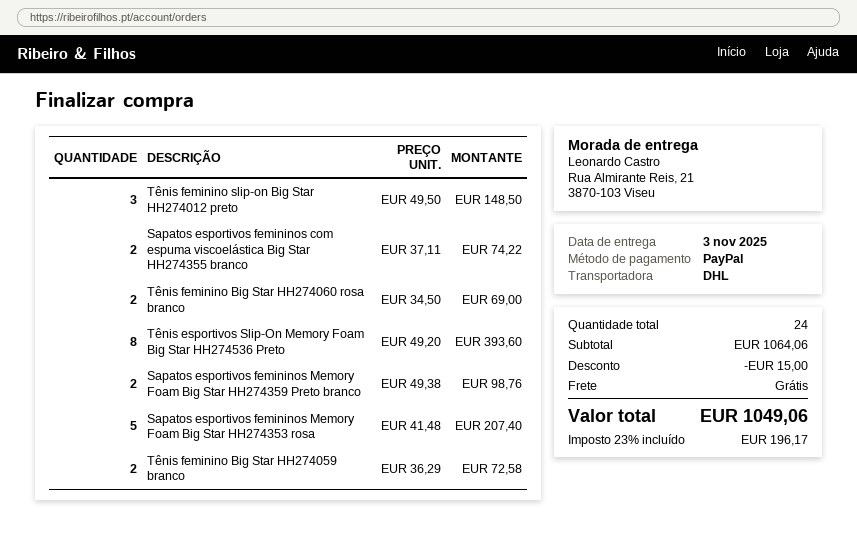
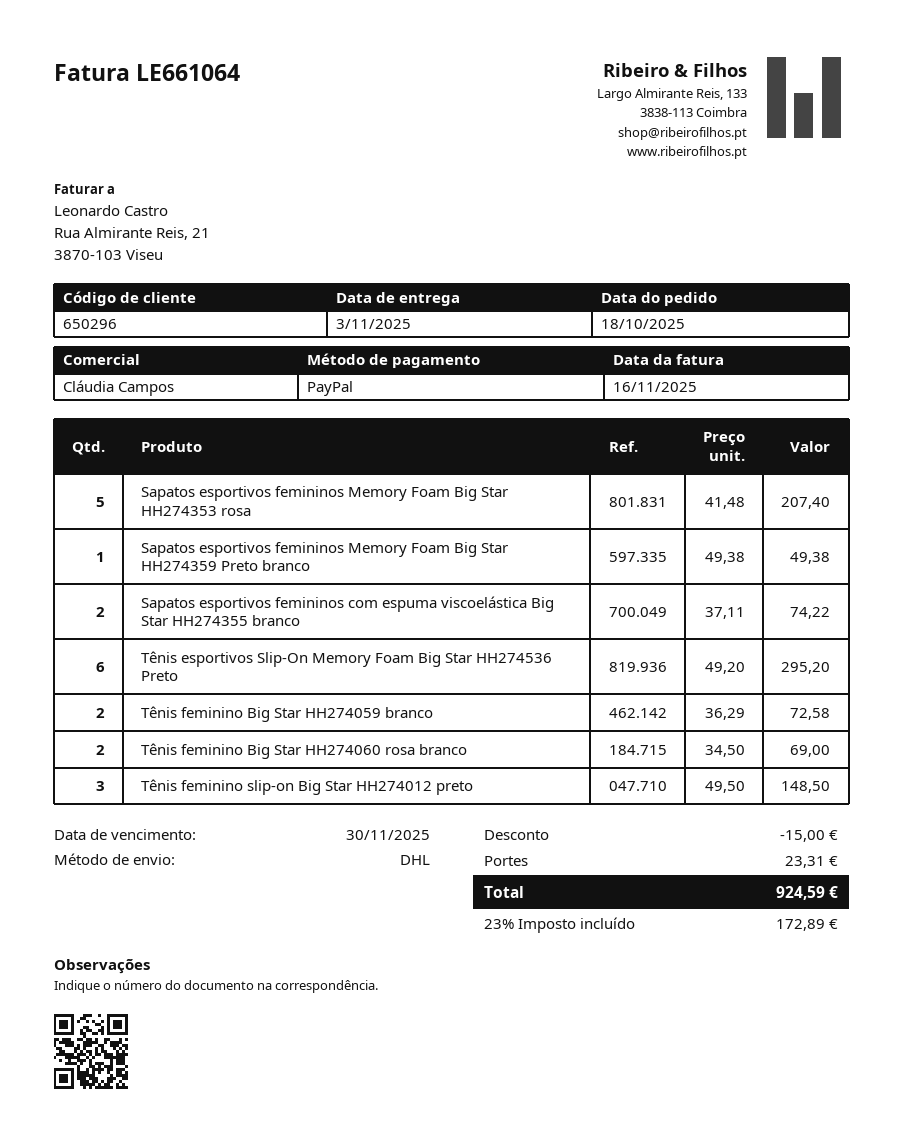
Tênis esportivos Slip-On Memory Foam Big Star HH274536 Preto: 8 x 49.20 = 393.60 -> 6 x 49.20 = 295.20
Sapatos esportivos femininos Memory Foam Big Star HH274359 Preto branco: 2 x 49.38 = 98.76 -> 1 x 49.38 = 49.38
shipping: 0.00 -> 23.31
tax: 23% = 196.17 -> 23% = 172.89
total: 1049.06 -> 924.59

